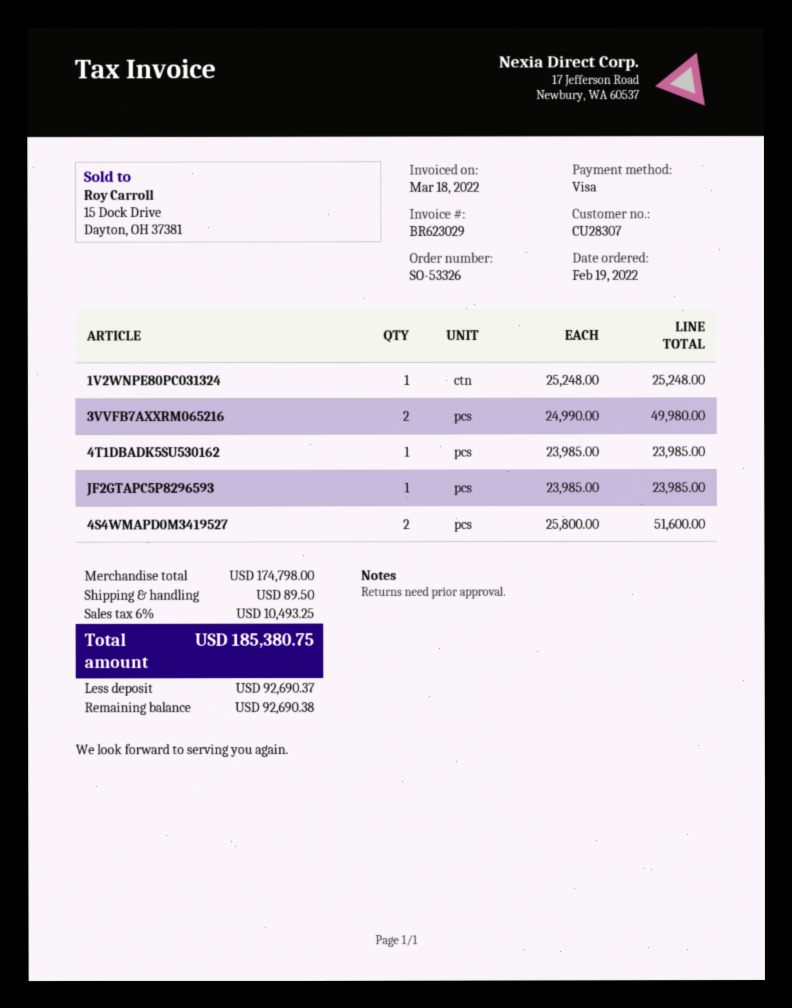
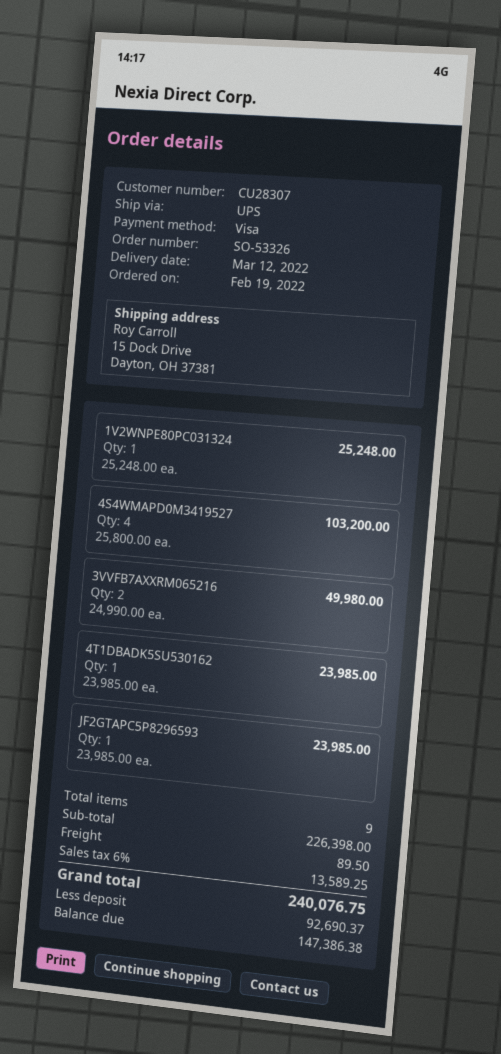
4S4WMAPD0M3419527: 2 x 25800.00 = 51600.00 -> 4 x 25800.00 = 103200.00
subtotal: 174798.00 -> 226398.00
tax: 6% = 10493.25 -> 6% = 13589.25
total: 185380.75 -> 240076.75
balance: 92690.38 -> 147386.38

